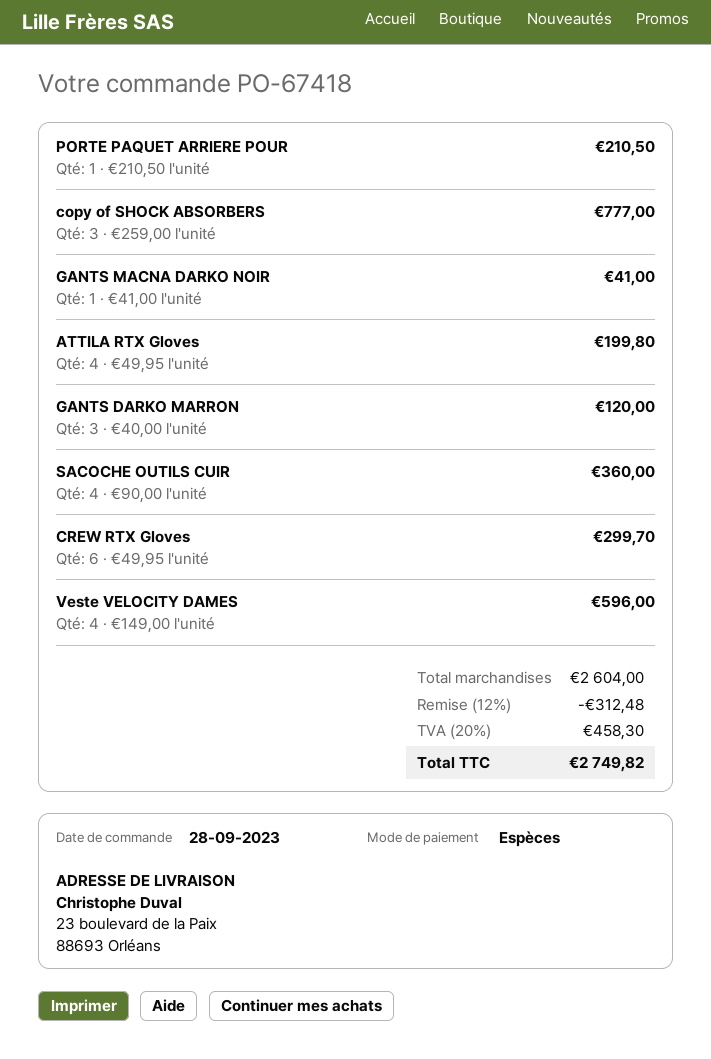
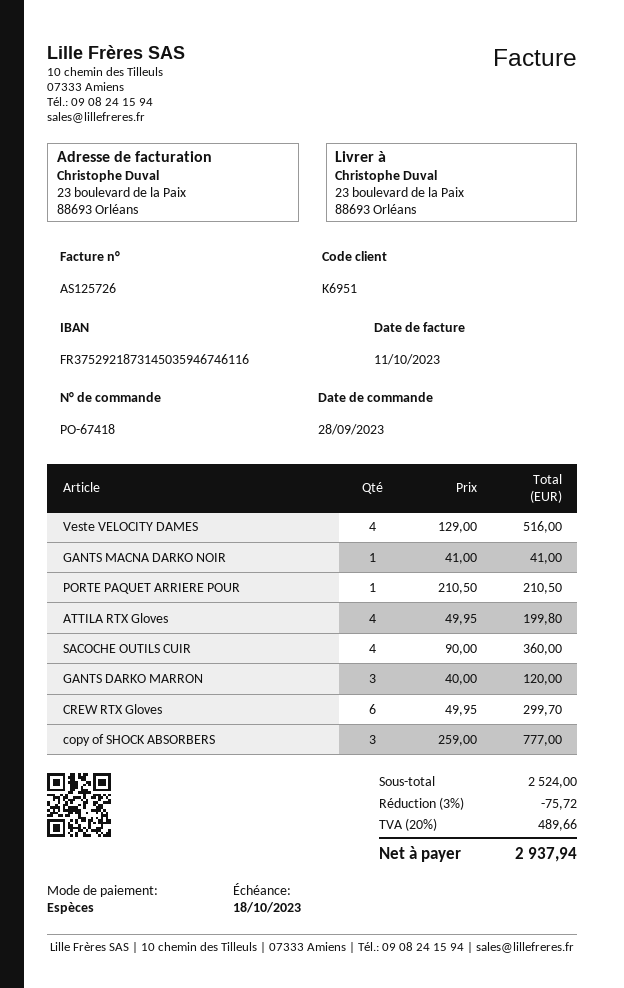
Veste VELOCITY DAMES: 4 x 149.00 = 596.00 -> 4 x 129.00 = 516.00
subtotal: 2604.00 -> 2524.00
discount: 12% = 312.48 -> 3% = 75.72
tax: 20% = 458.30 -> 20% = 489.66
total: 2749.82 -> 2937.94

